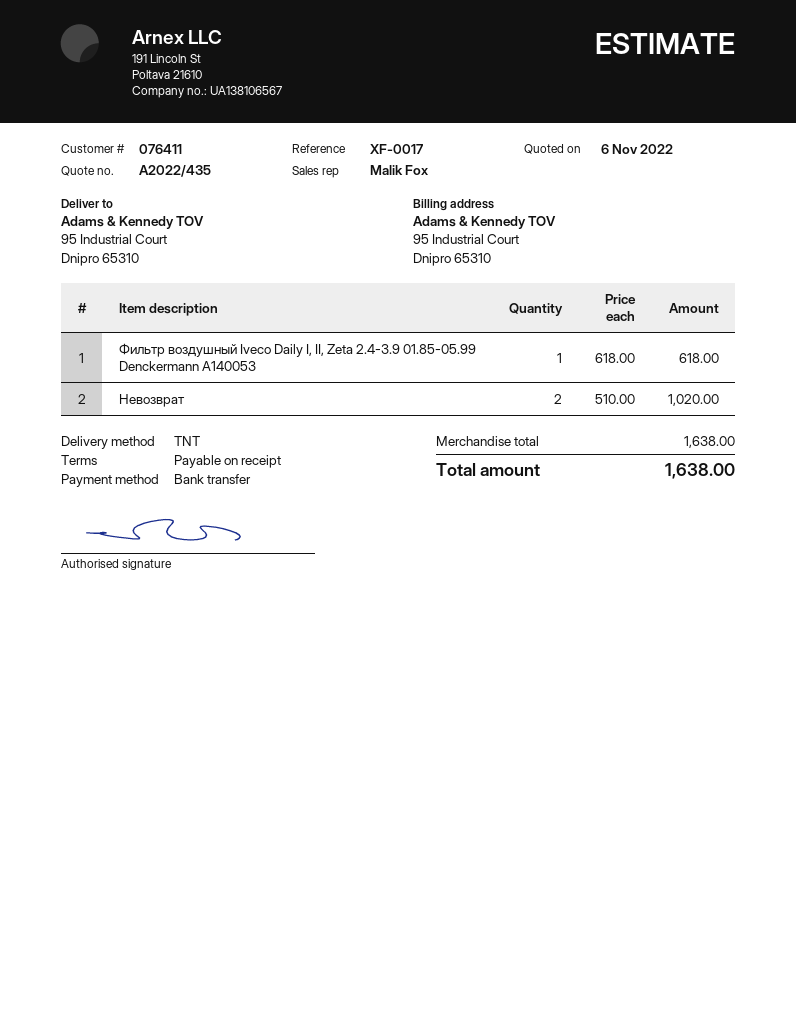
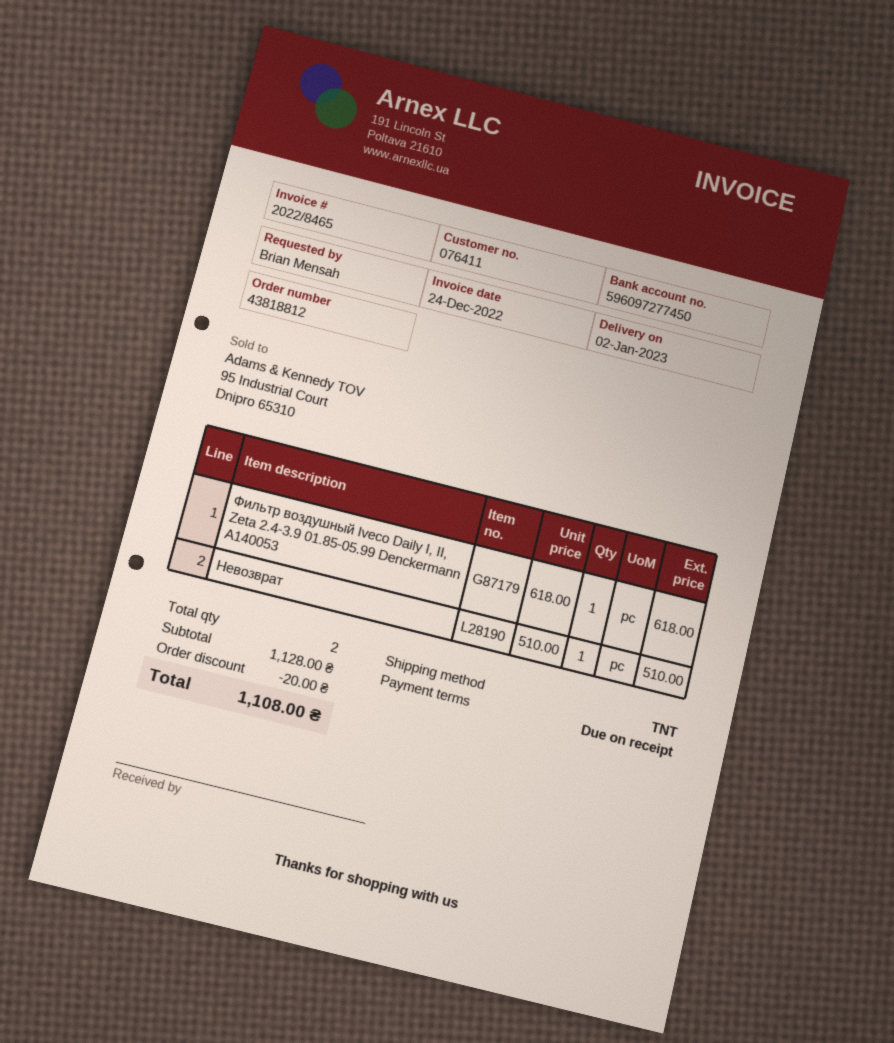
Невозврат: 2 x 510.00 = 1020.00 -> 1 x 510.00 = 510.00
subtotal: 1638.00 -> 1128.00
discount: none -> 20.00
total: 1638.00 -> 1108.00

